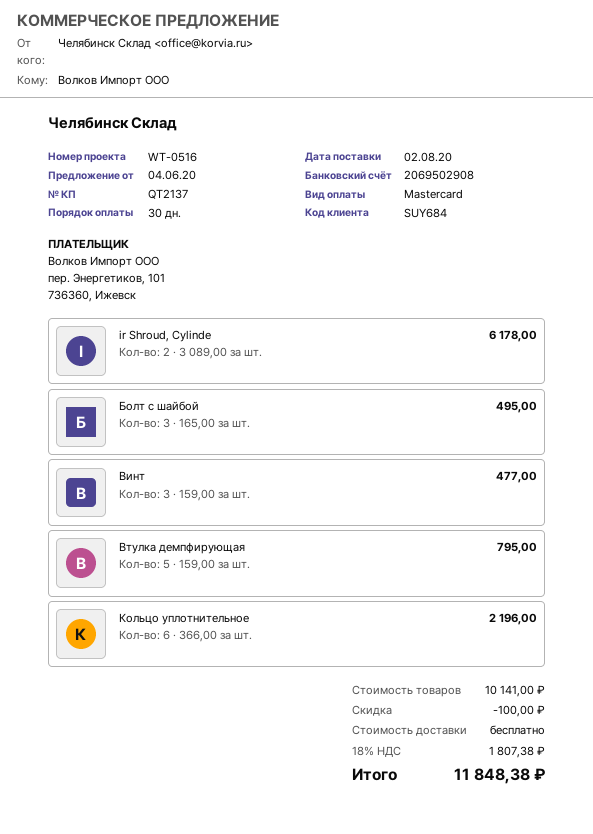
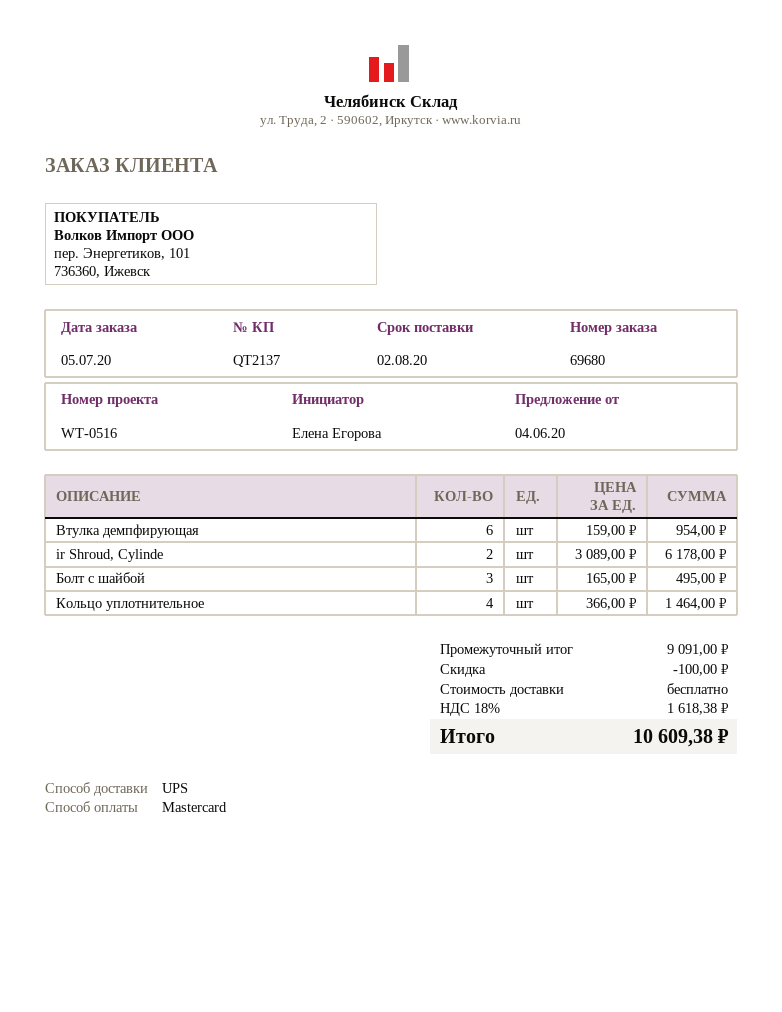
Винт: 3 x 159.00 = 477.00 -> none
Втулка демпфирующая: 5 x 159.00 = 795.00 -> 6 x 159.00 = 954.00
Кольцо уплотнительное: 6 x 366.00 = 2196.00 -> 4 x 366.00 = 1464.00
subtotal: 10141.00 -> 9091.00
tax: 18% = 1807.38 -> 18% = 1618.38
total: 11848.38 -> 10609.38

